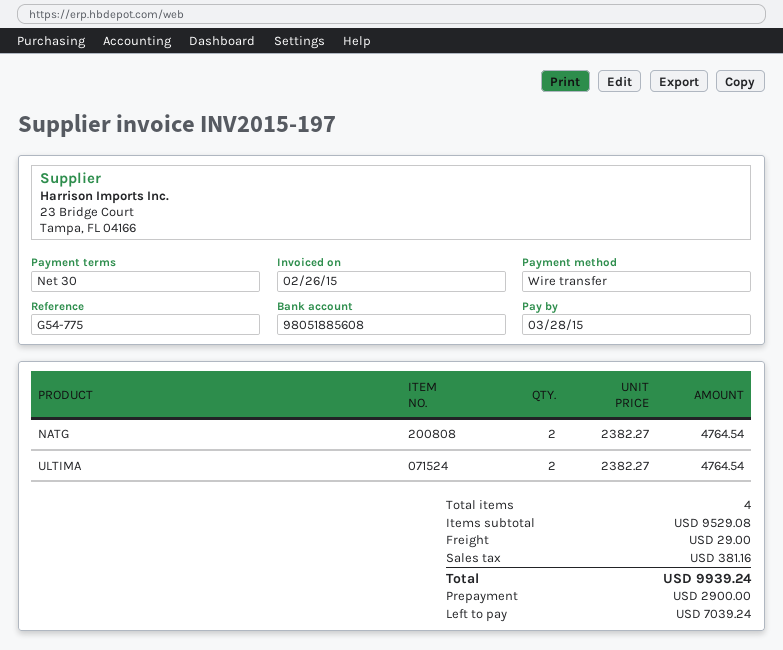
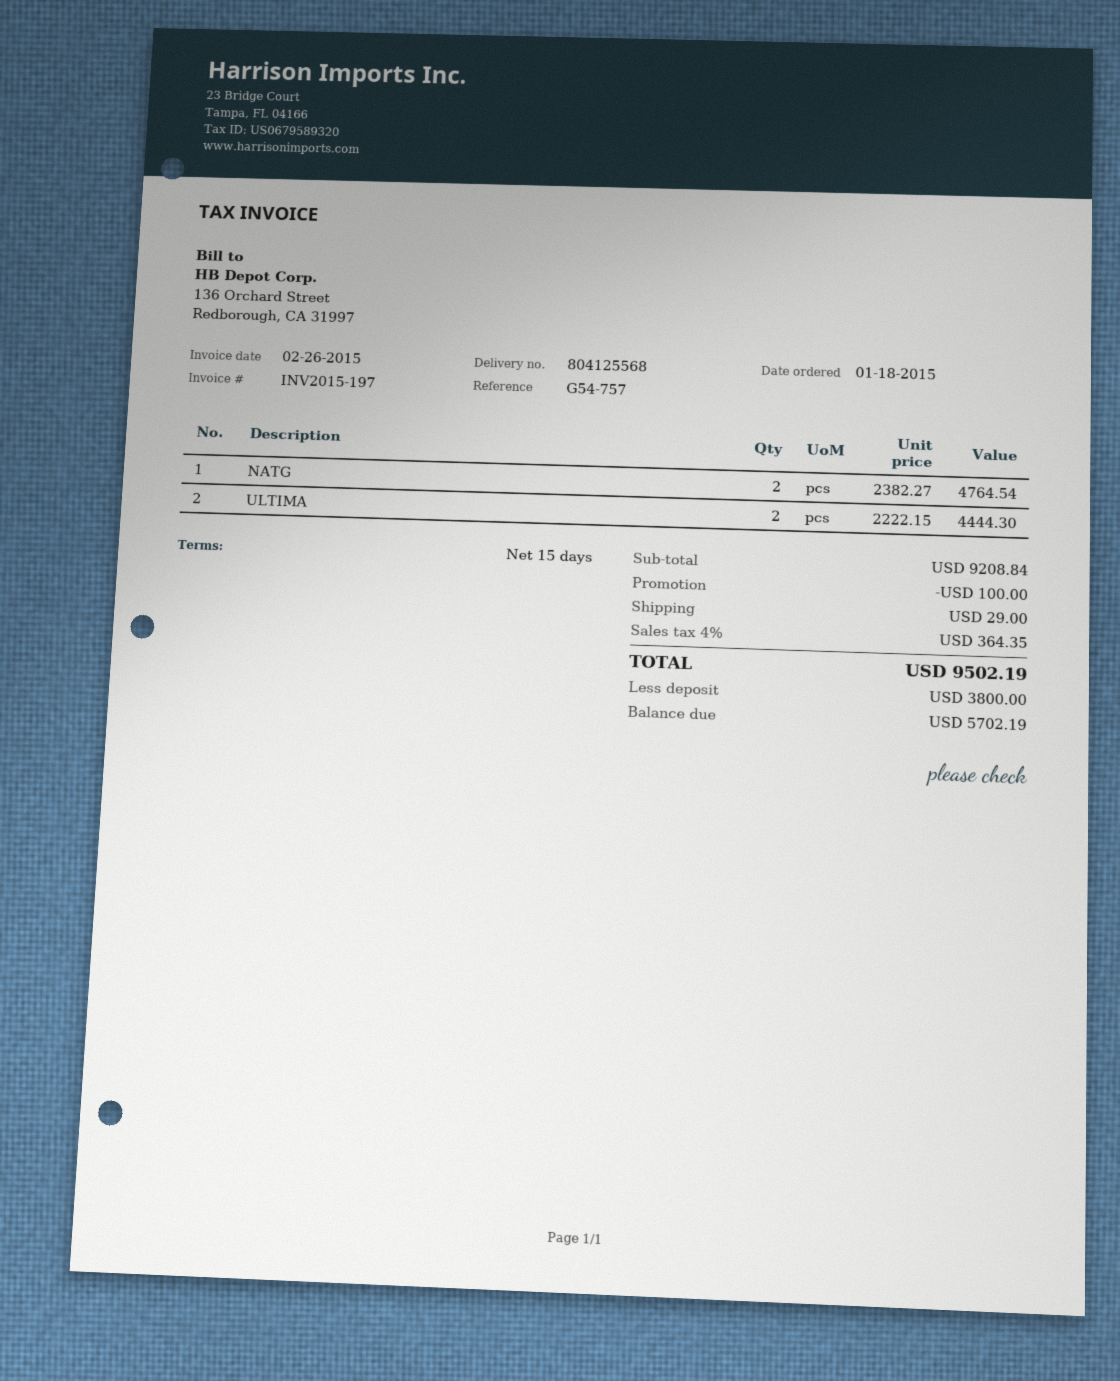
payment terms: 30 days -> 15 days
reference: G54-775 -> G54-757
ULTIMA: 2 x 2382.27 = 4764.54 -> 2 x 2222.15 = 4444.30
subtotal: 9529.08 -> 9208.84
discount: none -> 100.00
tax: 381.16 -> 364.35
total: 9939.24 -> 9502.19
deposit: 2900.00 -> 3800.00
balance: 7039.24 -> 5702.19

